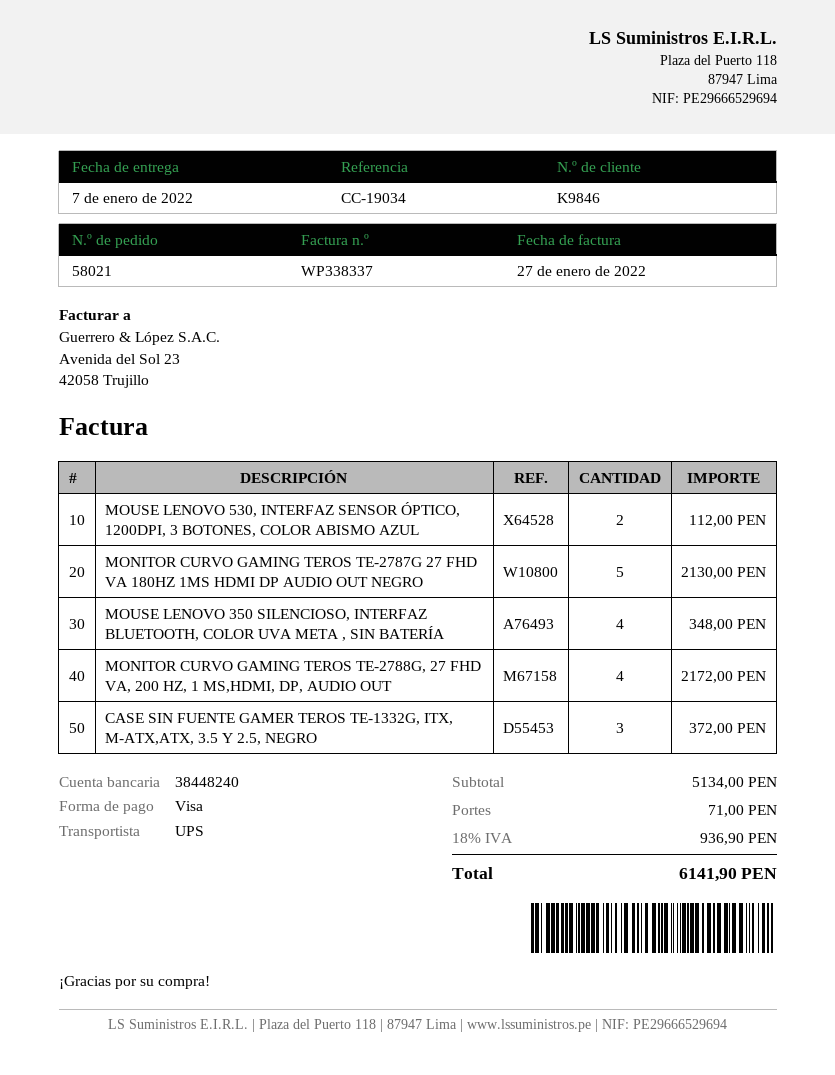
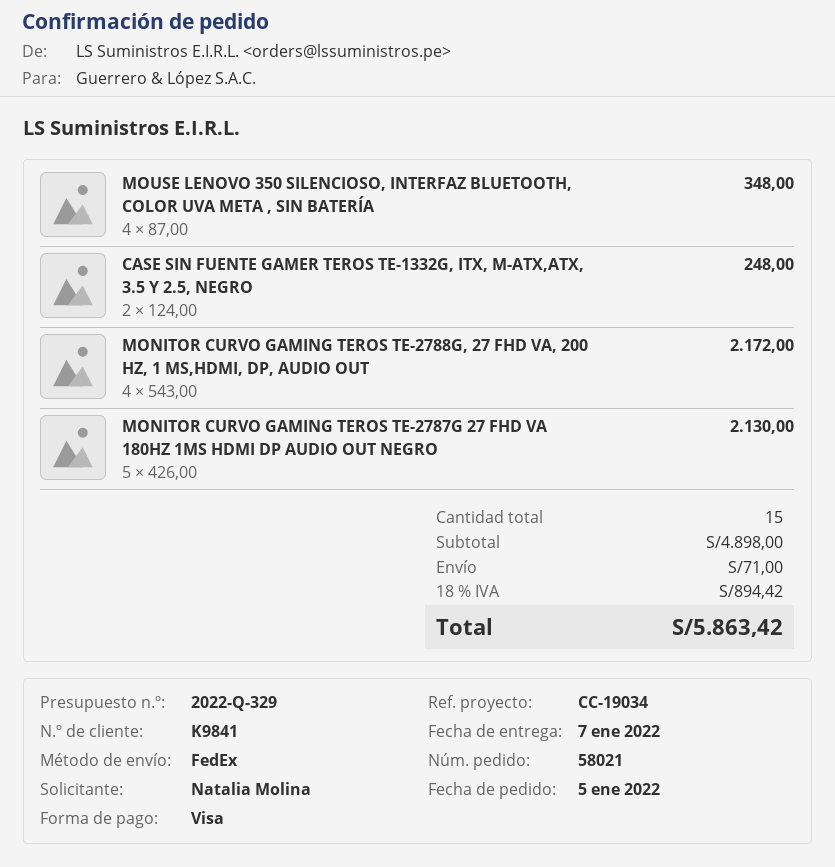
customer number: K9846 -> K9841
shipping method: UPS -> FedEx
MOUSE LENOVO 530, INTERFAZ SENSOR ÓPTICO, 1200DPI, 3 BOTONES, COLOR ABISMO AZUL: 2 for 112.00 -> none
CASE SIN FUENTE GAMER TEROS TE-1332G, ITX, M-ATX,ATX, 3.5 Y 2.5, NEGRO: 3 for 372.00 -> 2 for 248.00
subtotal: 5134.00 -> 4898.00
tax: 18% = 936.90 -> 18% = 894.42
total: 6141.90 -> 5863.42

